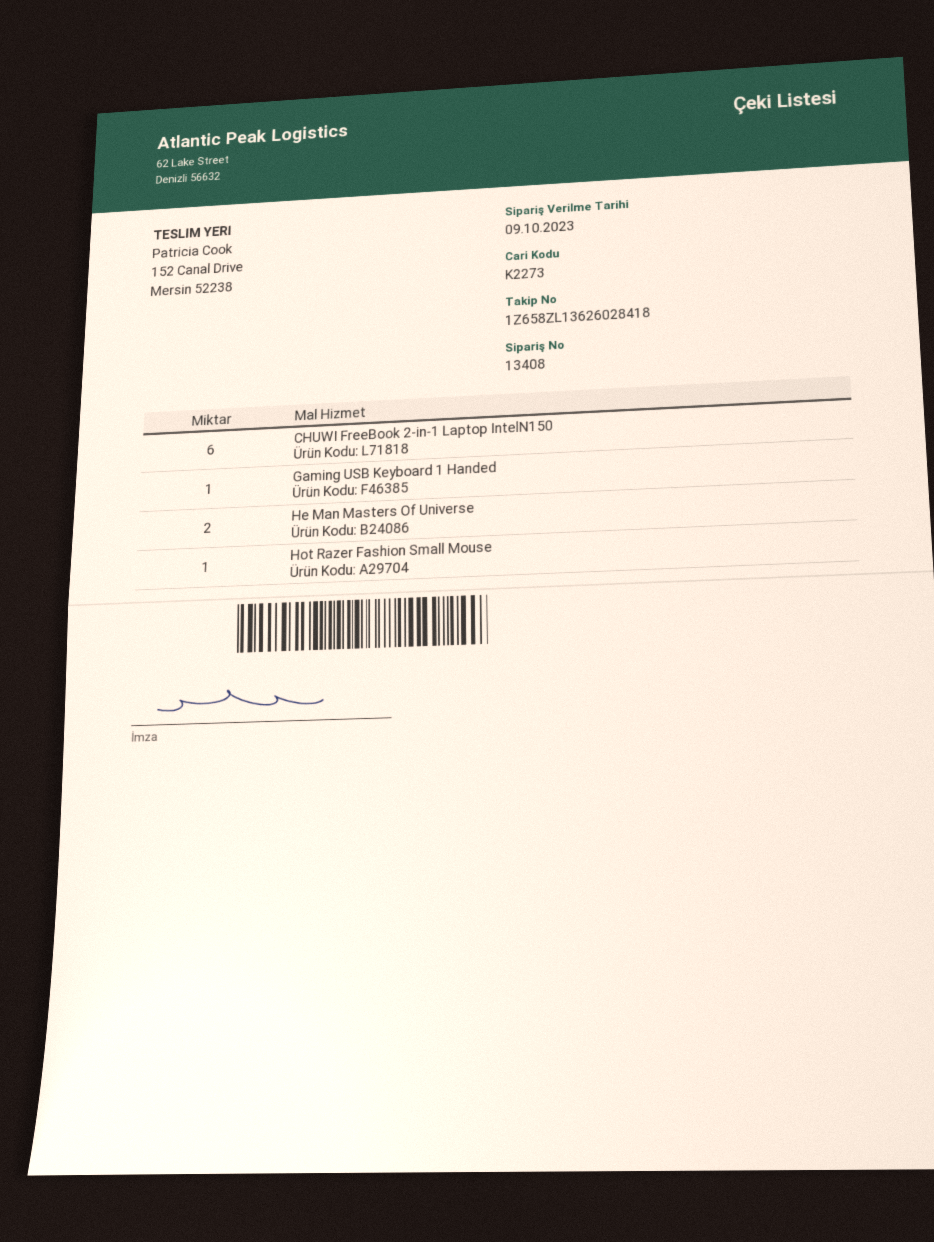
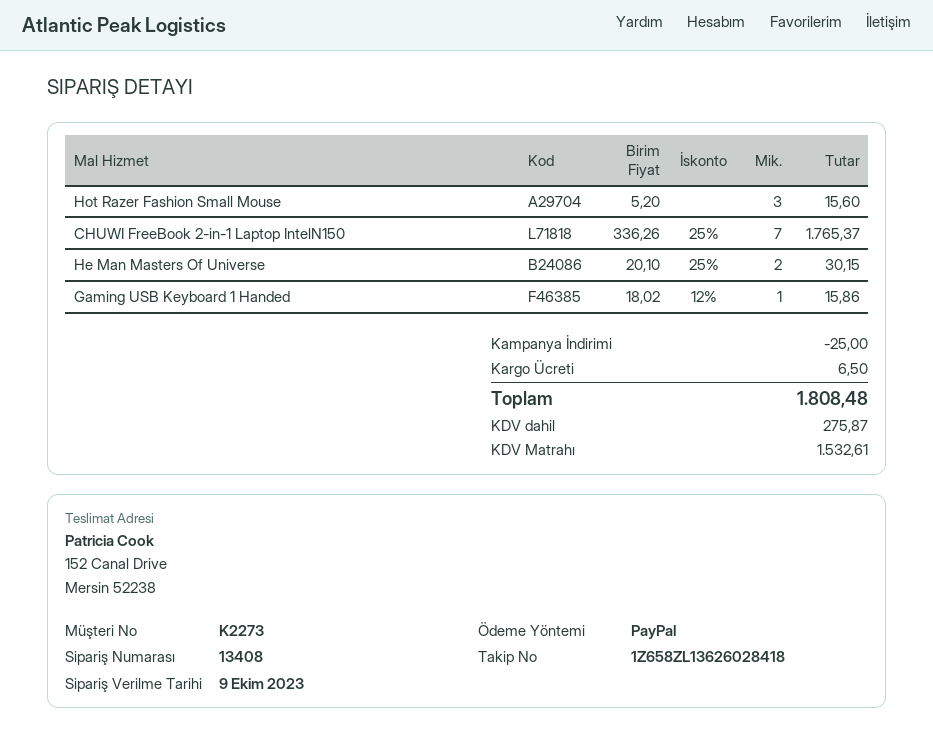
CHUWI FreeBook 2-in-1 Laptop IntelN150: 6 -> 7
Hot Razer Fashion Small Mouse: 1 -> 3

